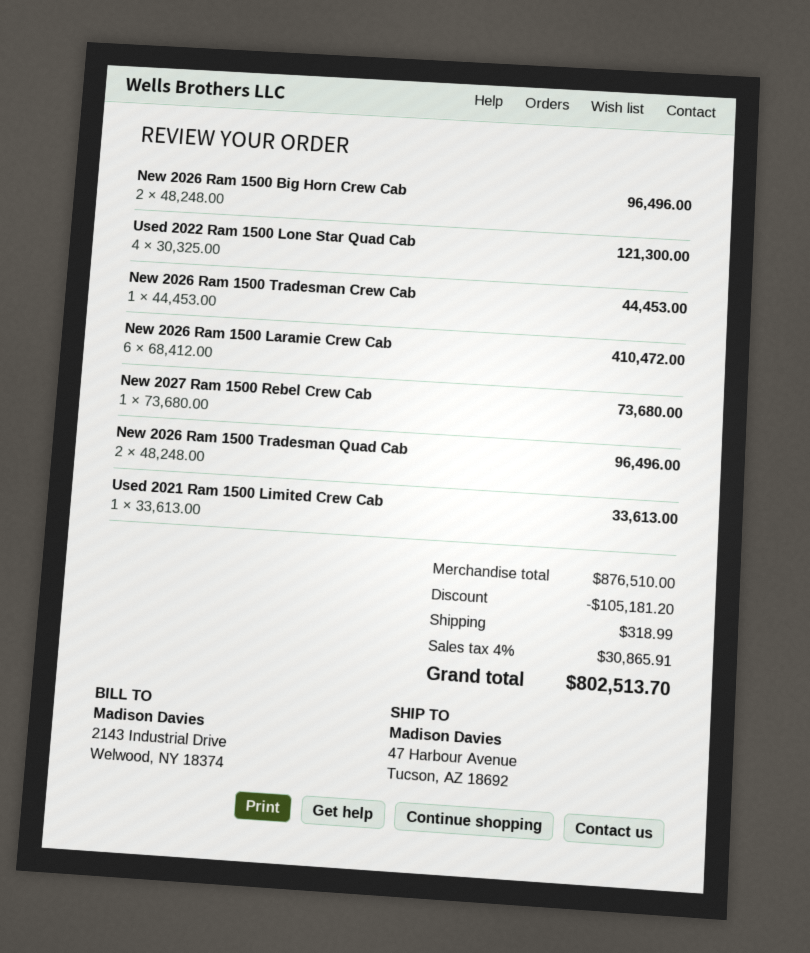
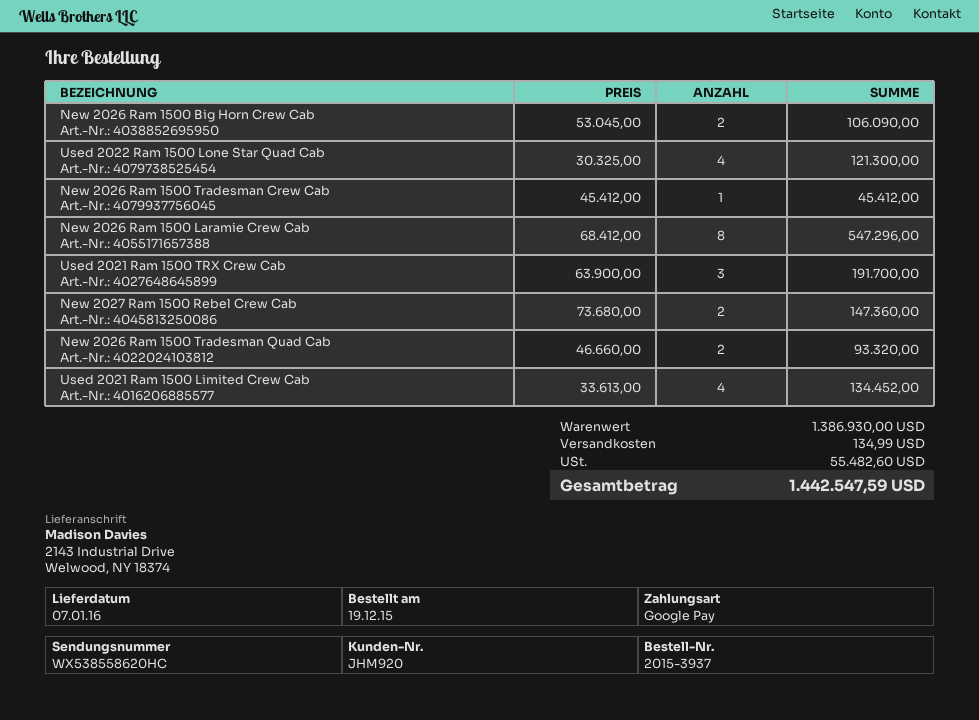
ship to: 47 Harbour Avenue, Tucson, AZ 18692 -> 2143 Industrial Drive, Welwood, NY 18374
New 2026 Ram 1500 Big Horn Crew Cab: 2 x 48248.00 = 96496.00 -> 2 x 53045.00 = 106090.00
New 2026 Ram 1500 Tradesman Crew Cab: 1 x 44453.00 = 44453.00 -> 1 x 45412.00 = 45412.00
New 2026 Ram 1500 Laramie Crew Cab: 6 x 68412.00 = 410472.00 -> 8 x 68412.00 = 547296.00
New 2027 Ram 1500 Rebel Crew Cab: 1 x 73680.00 = 73680.00 -> 2 x 73680.00 = 147360.00
New 2026 Ram 1500 Tradesman Quad Cab: 2 x 48248.00 = 96496.00 -> 2 x 46660.00 = 93320.00
Used 2021 Ram 1500 Limited Crew Cab: 1 x 33613.00 = 33613.00 -> 4 x 33613.00 = 134452.00
Used 2021 Ram 1500 TRX Crew Cab: none -> 3 x 63900.00 = 191700.00
subtotal: 876510.00 -> 1386930.00
discount: 105181.20 -> none
shipping: 318.99 -> 134.99
tax: 30865.91 -> 55482.60
total: 802513.70 -> 1442547.59

